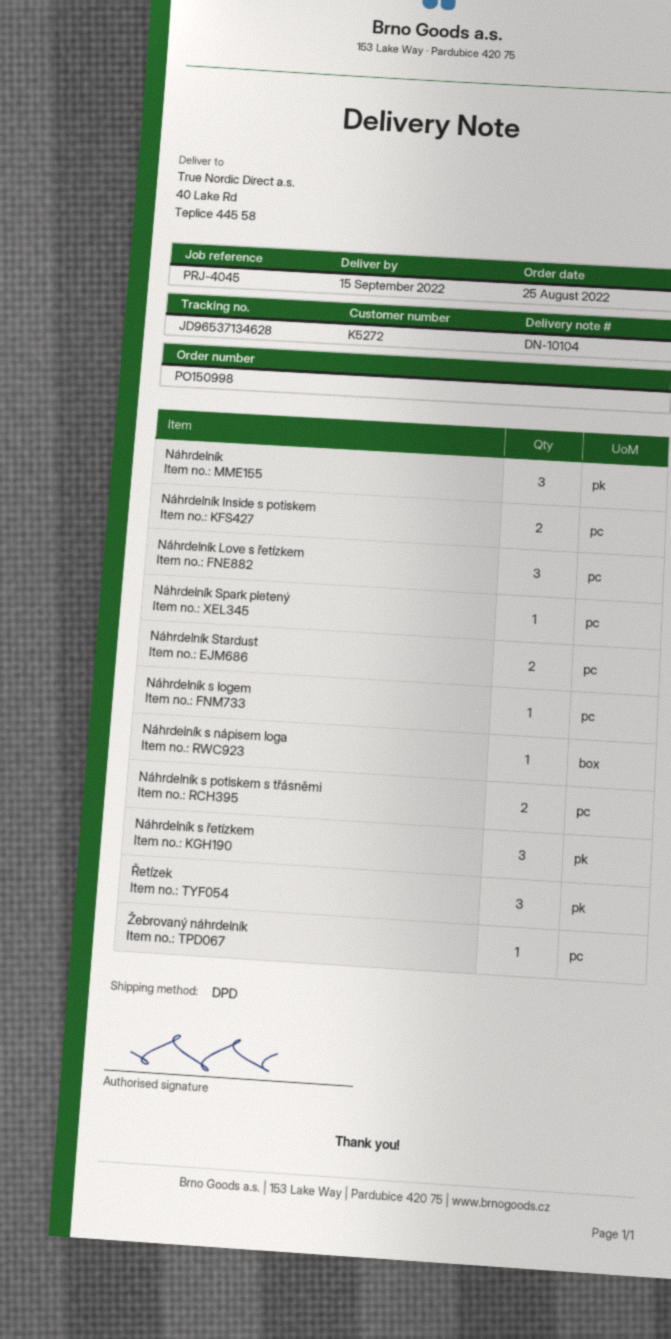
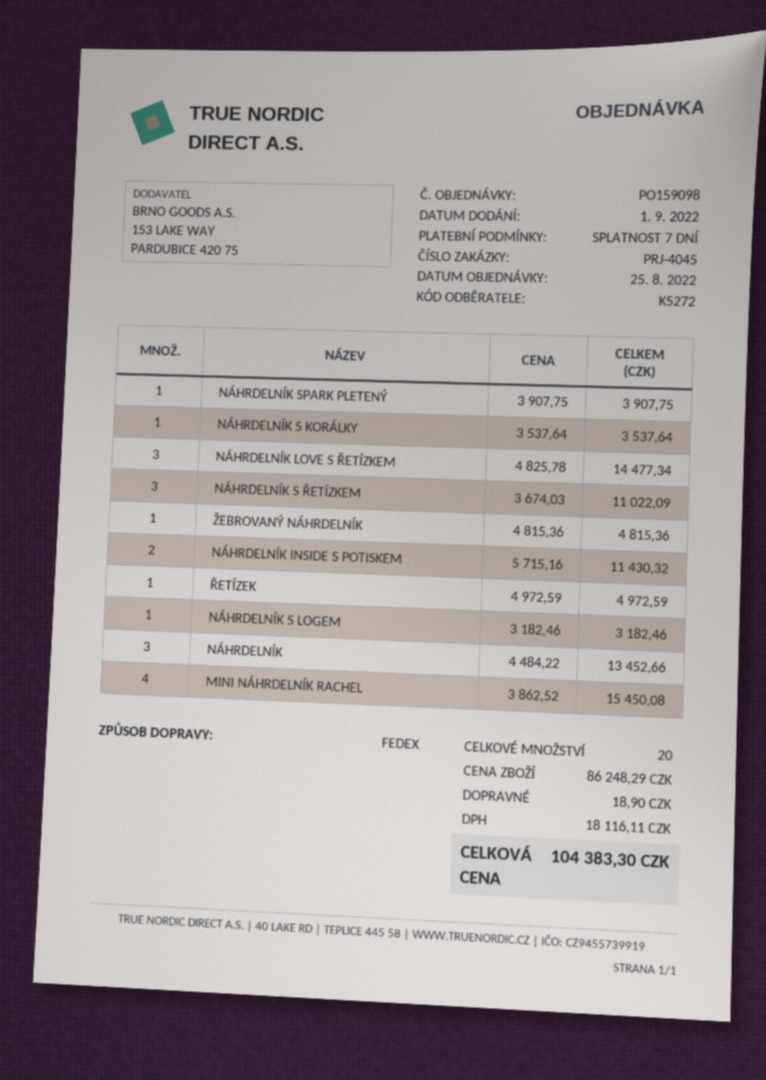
order number: PO150998 -> PO159098
delivery date: 2022-09-15 -> 2022-09-01
shipping method: DPD -> FedEx
Náhrdelník Stardust: 2 -> none
Náhrdelník s nápisem loga: 1 -> none
Náhrdelník s potiskem s třásněmi: 2 -> none
Řetízek: 3 -> 1
NÁHRDELNÍK S KORÁLKY: none -> 1
MINI NÁHRDELNÍK RACHEL: none -> 4

